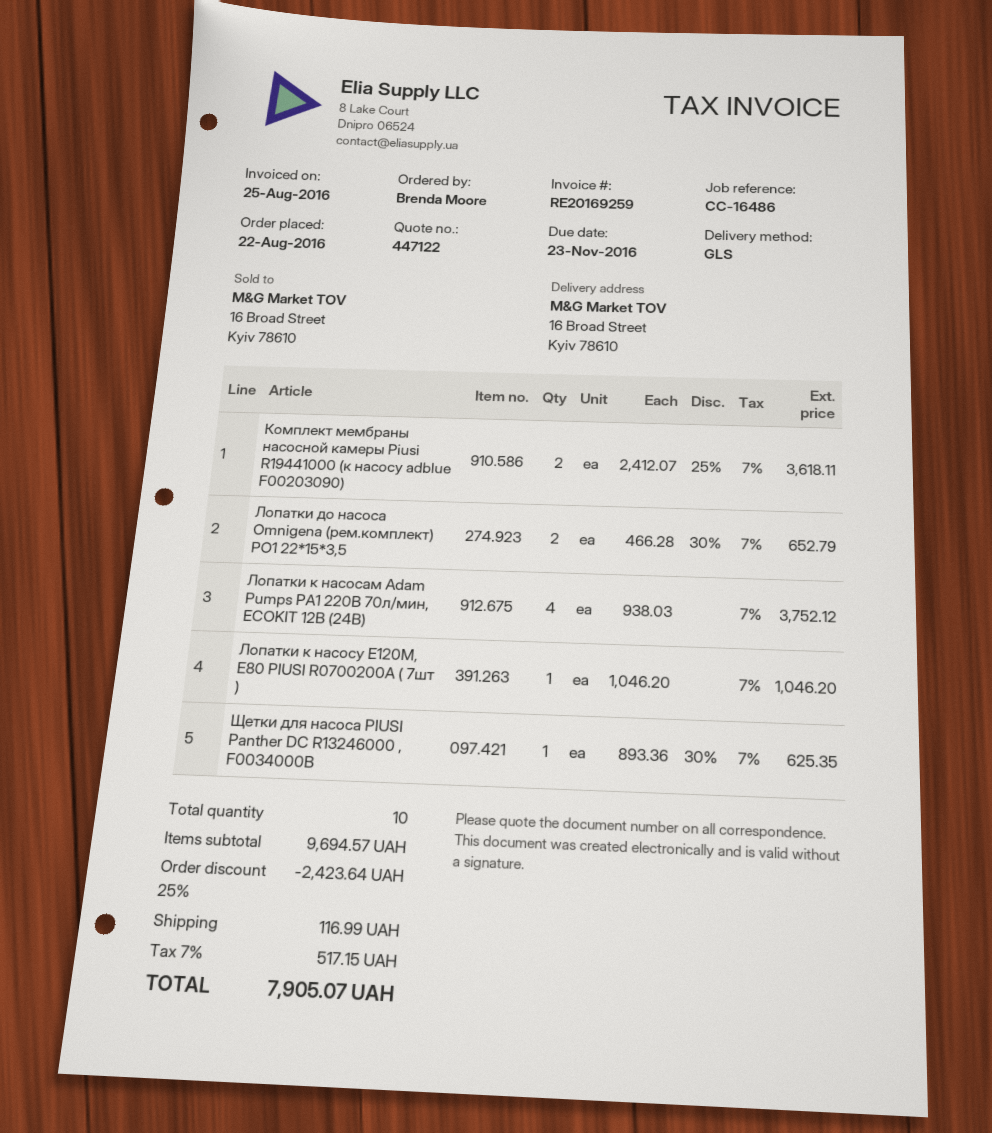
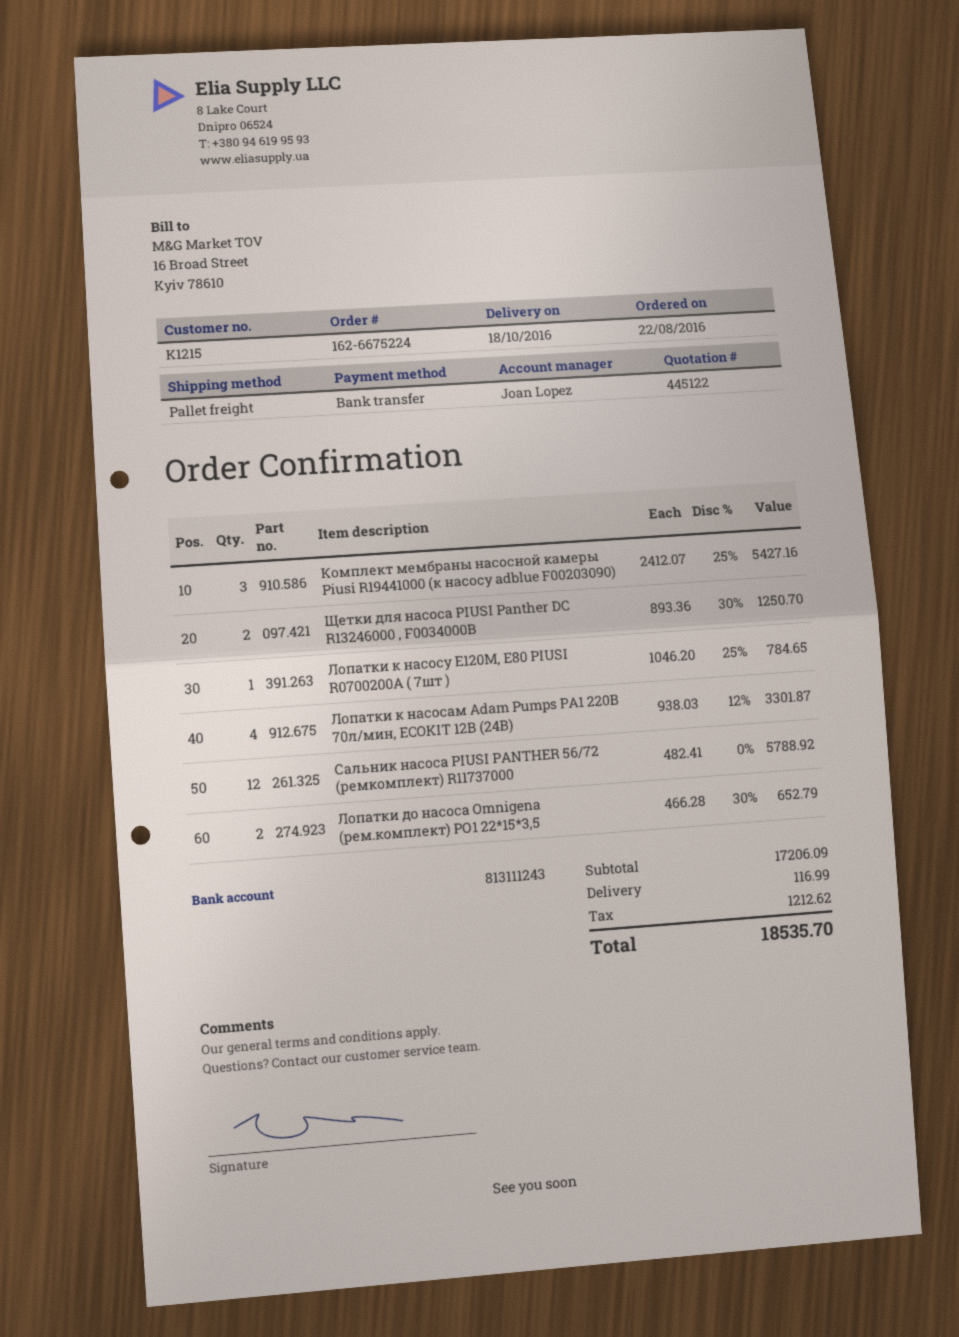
quote number: 447122 -> 445122
shipping method: GLS -> pallet freight
Комплект мембраны насосной камеры Piusi R19441000 (к насосу adblue F00203090): 2 x 2412.07 - 25% = 3618.11 -> 3 x 2412.07 - 25% = 5427.16
Лопатки к насосам Adam Pumps PA1 220В 70л/мин, ECOKIT 12В (24В): 4 x 938.03 = 3752.12 -> 4 x 938.03 - 12% = 3301.87
Лопатки к насосу Е120М, Е80 PIUSI R0700200A ( 7шт ): 1 x 1046.20 = 1046.20 -> 1 x 1046.20 - 25% = 784.65
Щетки для насоса PIUSI Panther DC R13246000 , F0034000B: 1 x 893.36 - 30% = 625.35 -> 2 x 893.36 - 30% = 1250.70
Сальник насоса PIUSI PANTHER 56/72 (ремкомплект) R11737000: none -> 12 x 482.41 = 5788.92
subtotal: 9694.57 -> 17206.09
discount: 25% = 2423.64 -> none
tax: 517.15 -> 1212.62
total: 7905.07 -> 18535.70

